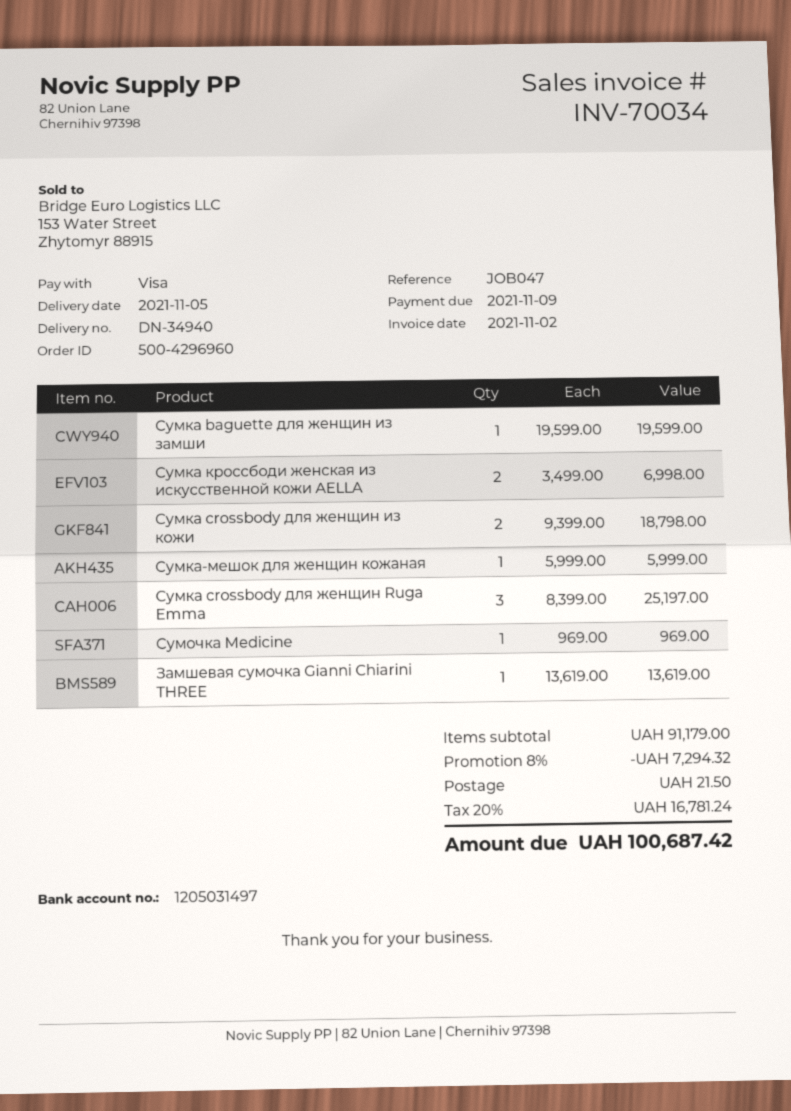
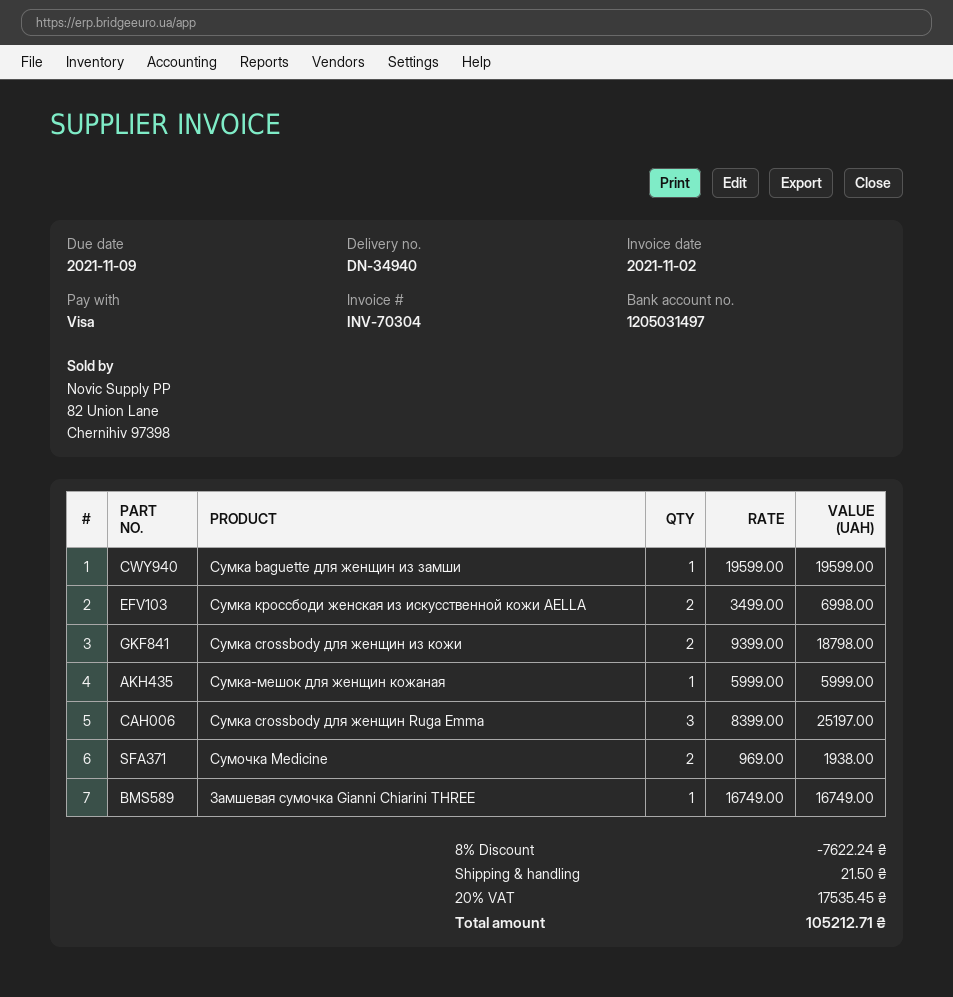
invoice number: INV-70034 -> INV-70304
Сумочка Medicine: 1 x 969.00 = 969.00 -> 2 x 969.00 = 1938.00
Замшевая сумочка Gianni Chiarini THREE: 1 x 13619.00 = 13619.00 -> 1 x 16749.00 = 16749.00
discount: 8% = 7294.32 -> 8% = 7622.24
tax: 20% = 16781.24 -> 20% = 17535.45
total: 100687.42 -> 105212.71

